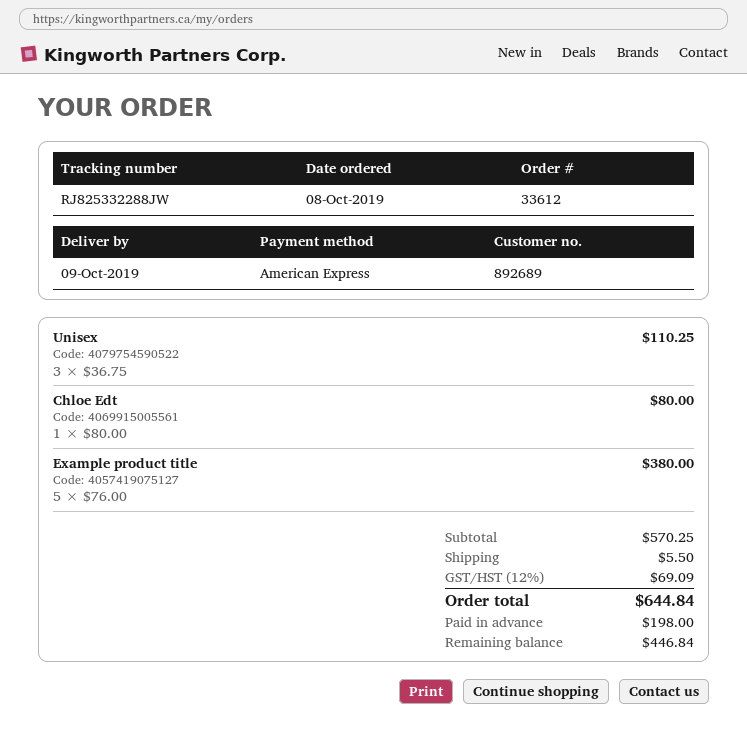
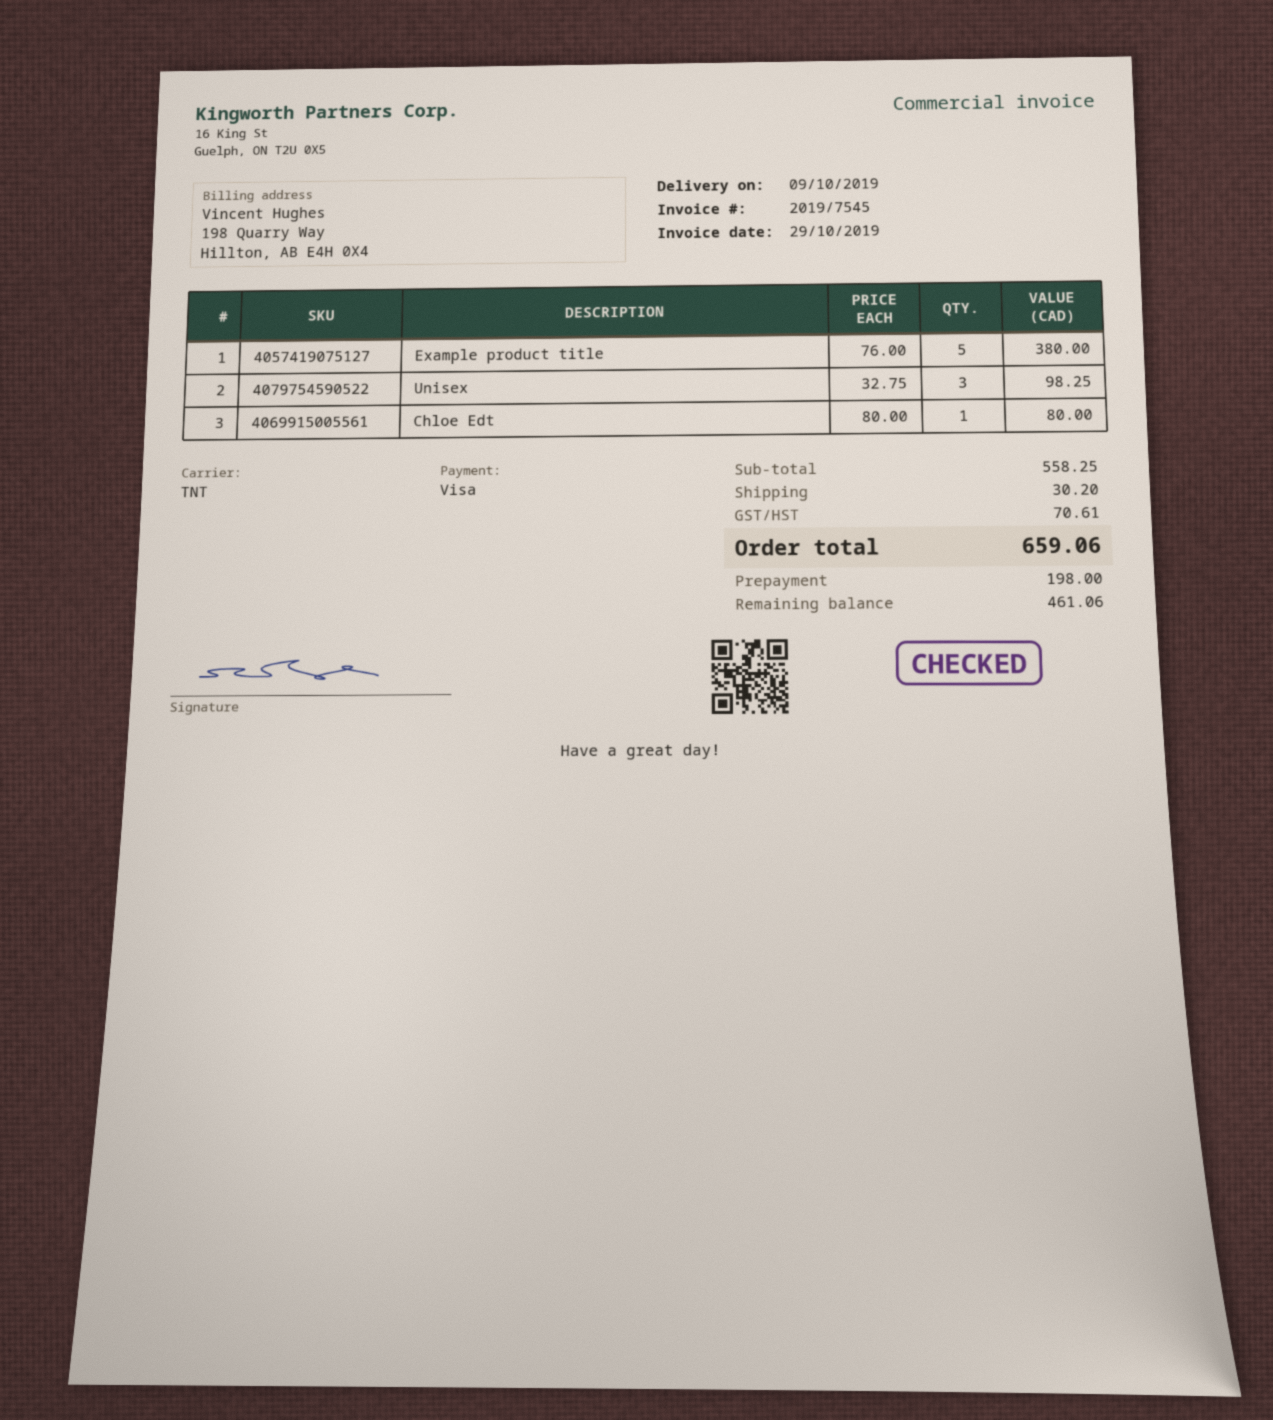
payment method: American Express -> Visa
Unisex: 3 x 36.75 = 110.25 -> 3 x 32.75 = 98.25
subtotal: 570.25 -> 558.25
shipping: 5.50 -> 30.20
tax: 69.09 -> 70.61
total: 644.84 -> 659.06
balance: 446.84 -> 461.06

